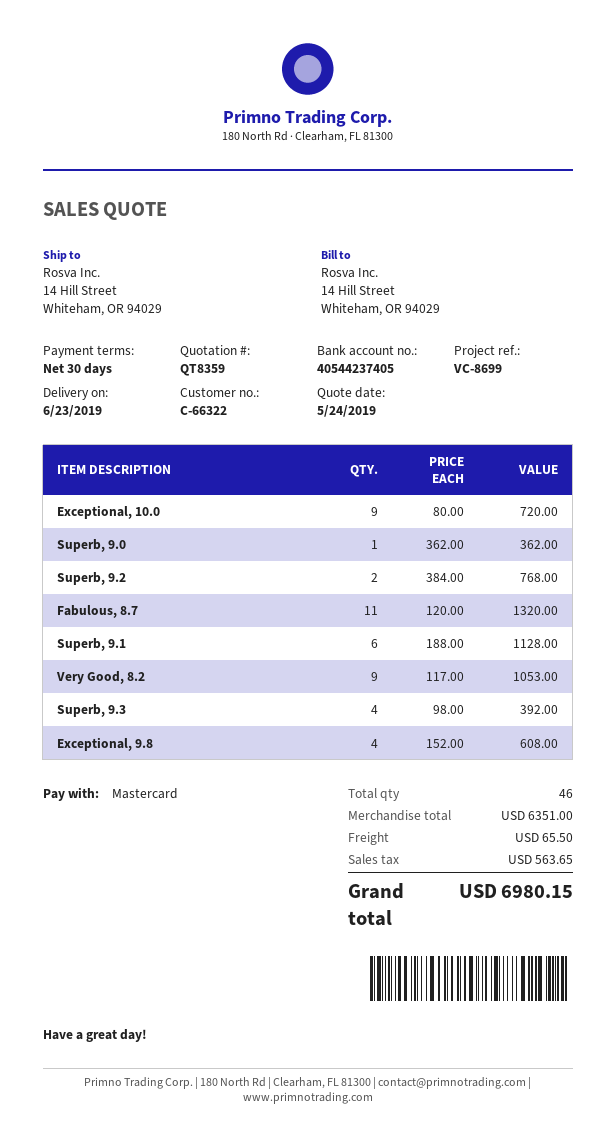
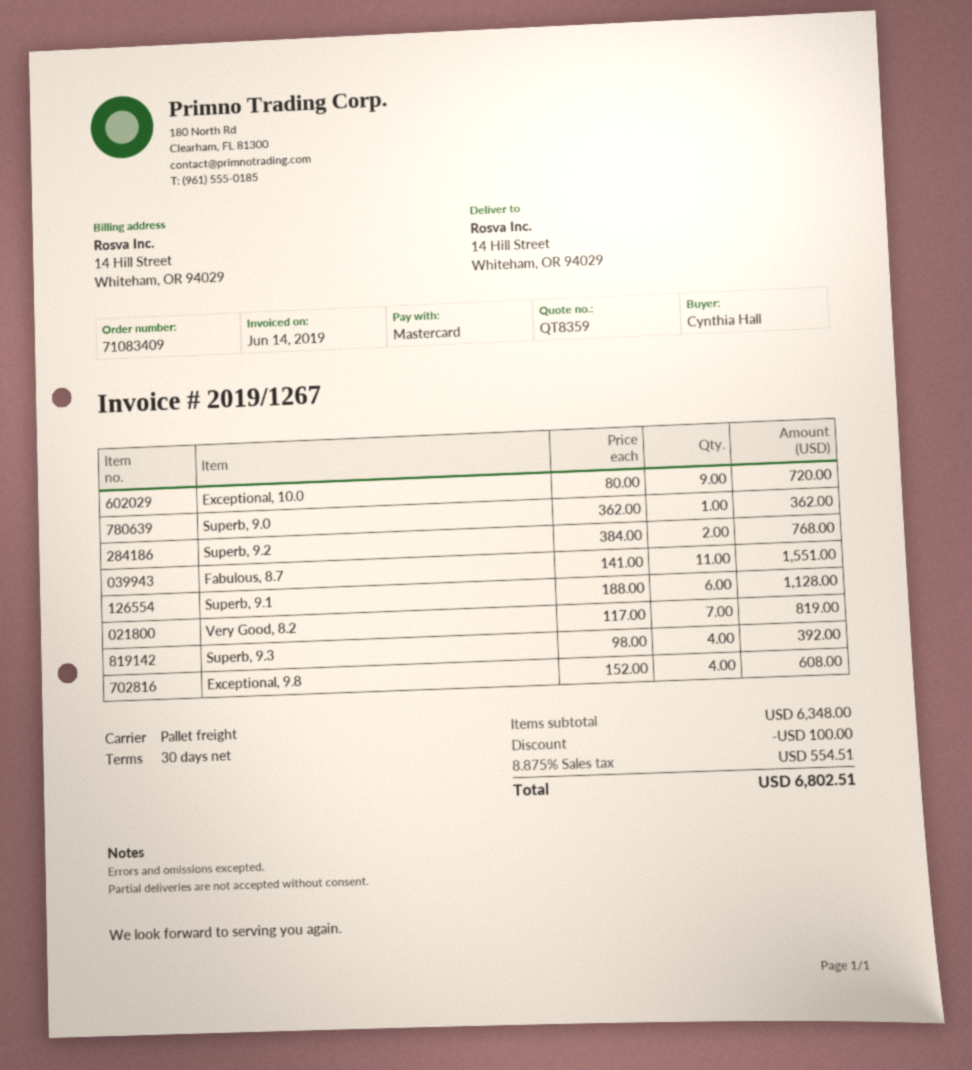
Fabulous, 8.7: 11 x 120.00 = 1320.00 -> 11 x 141.00 = 1551.00
Very Good, 8.2: 9 x 117.00 = 1053.00 -> 7 x 117.00 = 819.00
subtotal: 6351.00 -> 6348.00
discount: none -> 100.00
shipping: 65.50 -> none
tax: 563.65 -> 554.51
total: 6980.15 -> 6802.51

